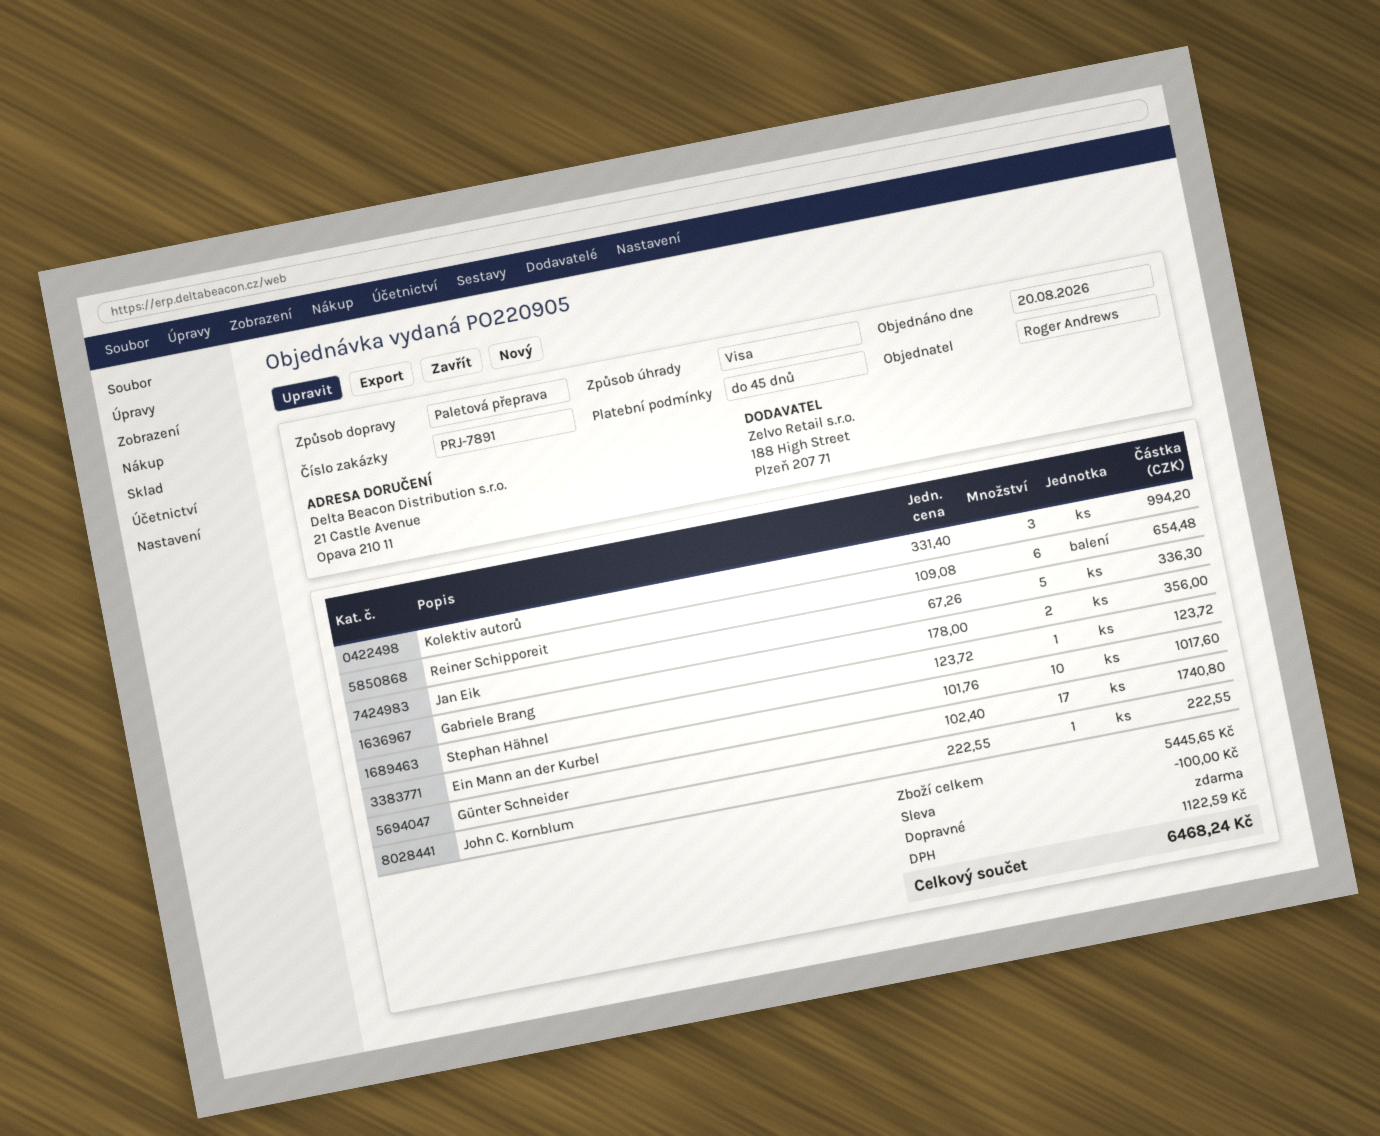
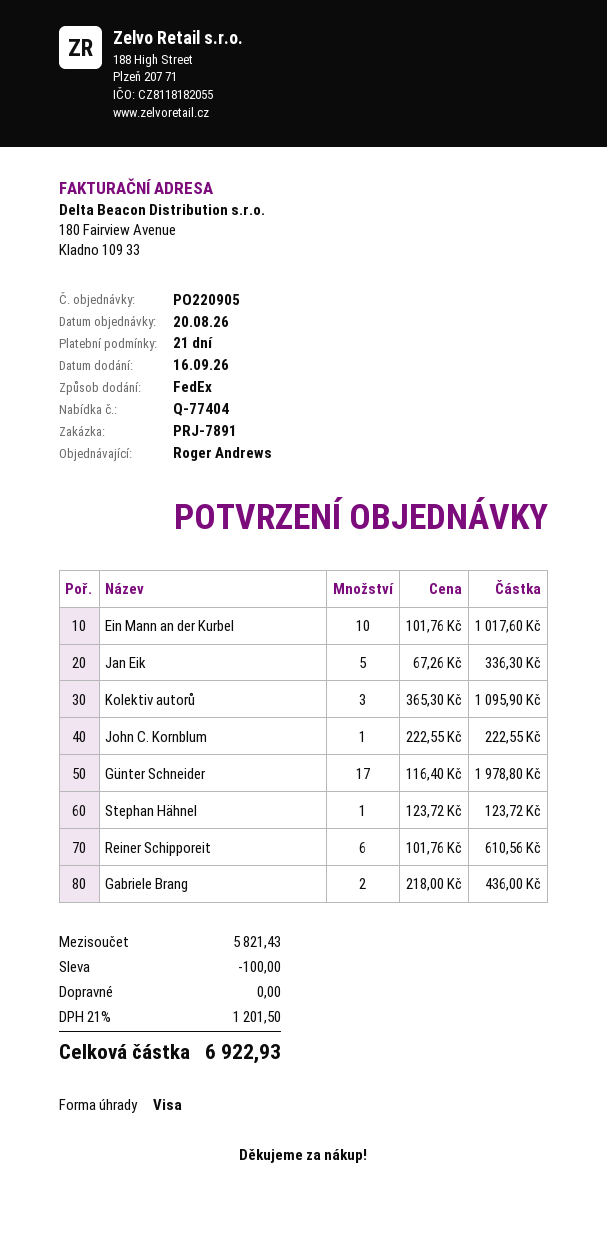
payment terms: 45 days -> 21 days
shipping method: pallet freight -> FedEx
Kolektiv autorů: 3 x 331.40 = 994.20 -> 3 x 365.30 = 1095.90
Reiner Schipporeit: 6 x 109.08 = 654.48 -> 6 x 101.76 = 610.56
Gabriele Brang: 2 x 178.00 = 356.00 -> 2 x 218.00 = 436.00
Günter Schneider: 17 x 102.40 = 1740.80 -> 17 x 116.40 = 1978.80
subtotal: 5445.65 -> 5821.43
tax: 1122.59 -> 1201.50
total: 6468.24 -> 6922.93

